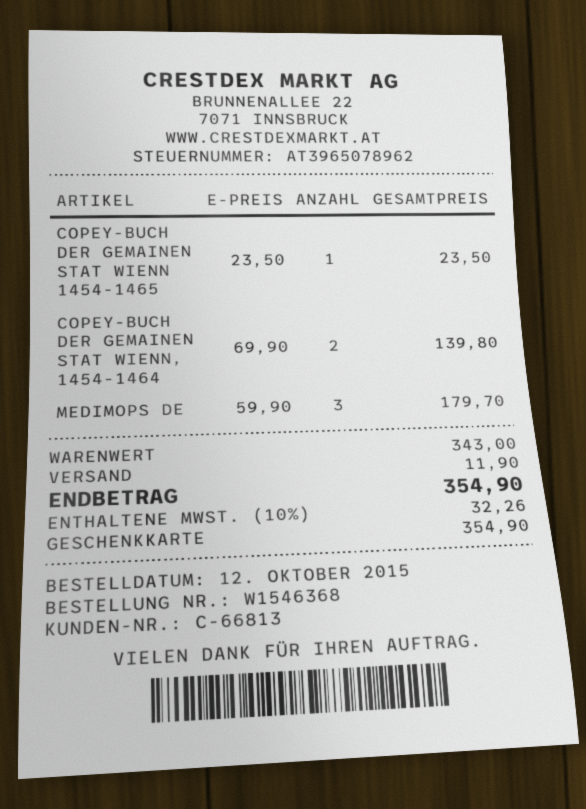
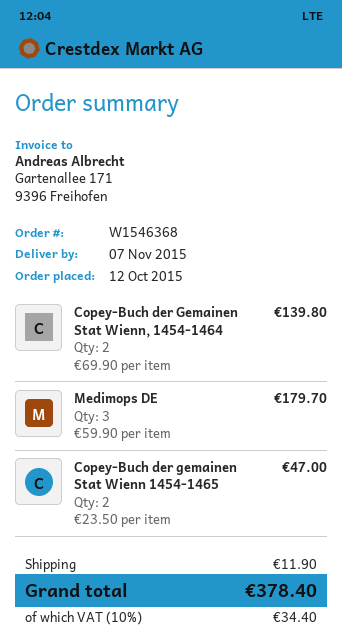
COPEY-BUCH DER GEMAINEN STAT WIENN 1454-1465: 1 x 23.50 = 23.50 -> 2 x 23.50 = 47.00
tax: 10% = 32.26 -> 10% = 34.40
total: 354.90 -> 378.40

